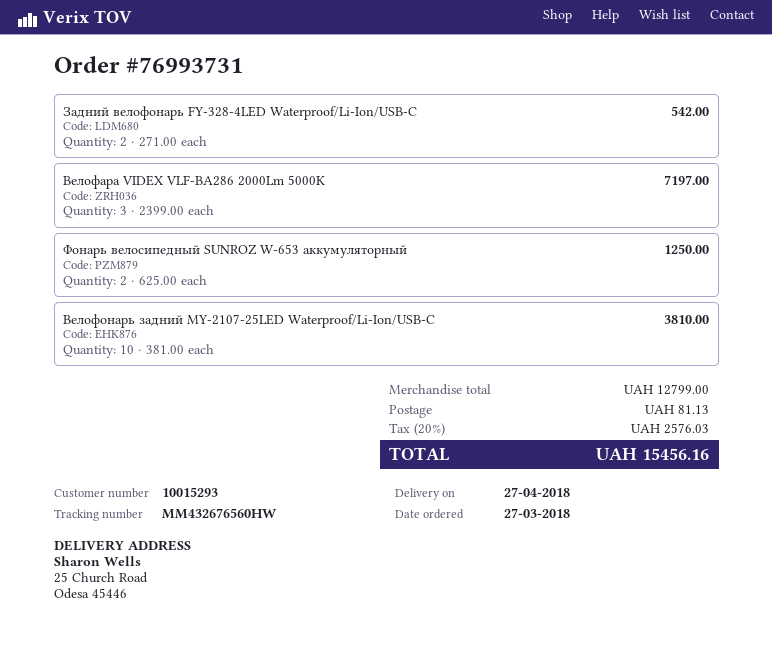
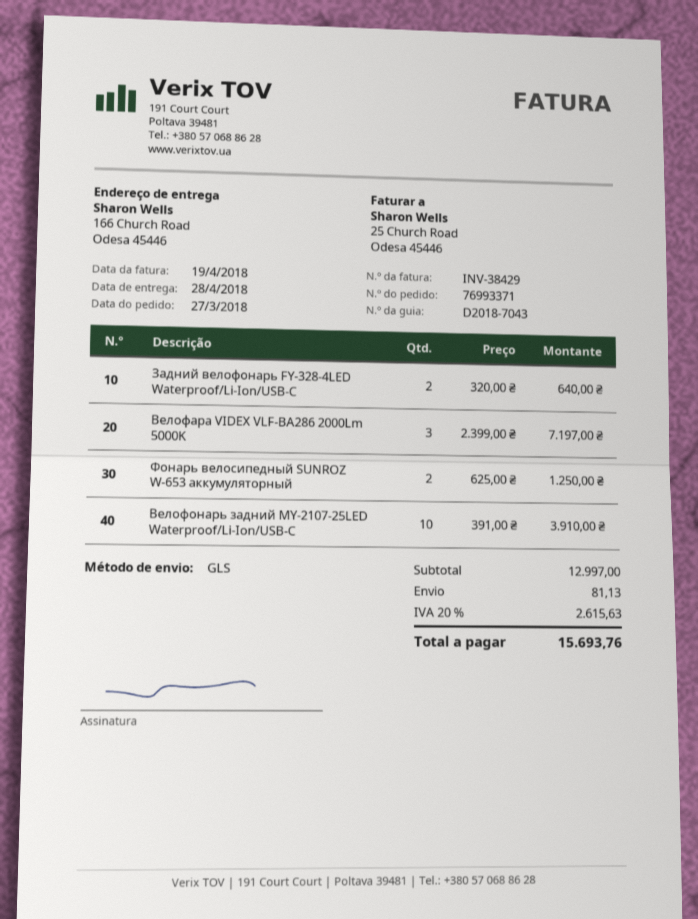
order number: 76993731 -> 76993371
delivery date: 2018-04-27 -> 2018-04-28
ship to: 25 Church Road, Odesa 45446 -> 166 Church Road, Odesa 45446
Задний велофонарь FY-328-4LED Waterproof/Li-Ion/USB-C: 2 x 271.00 = 542.00 -> 2 x 320.00 = 640.00
Велофонарь задний MY-2107-25LED Waterproof/Li-Ion/USB-C: 10 x 381.00 = 3810.00 -> 10 x 391.00 = 3910.00
subtotal: 12799.00 -> 12997.00
tax: 20% = 2576.03 -> 20% = 2615.63
total: 15456.16 -> 15693.76

